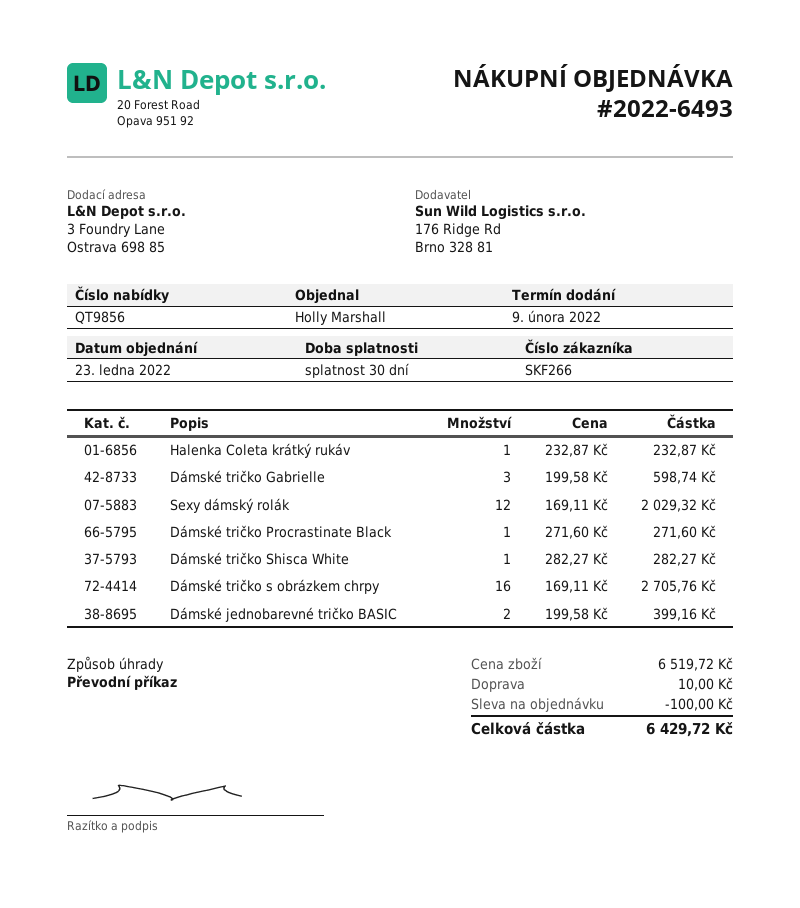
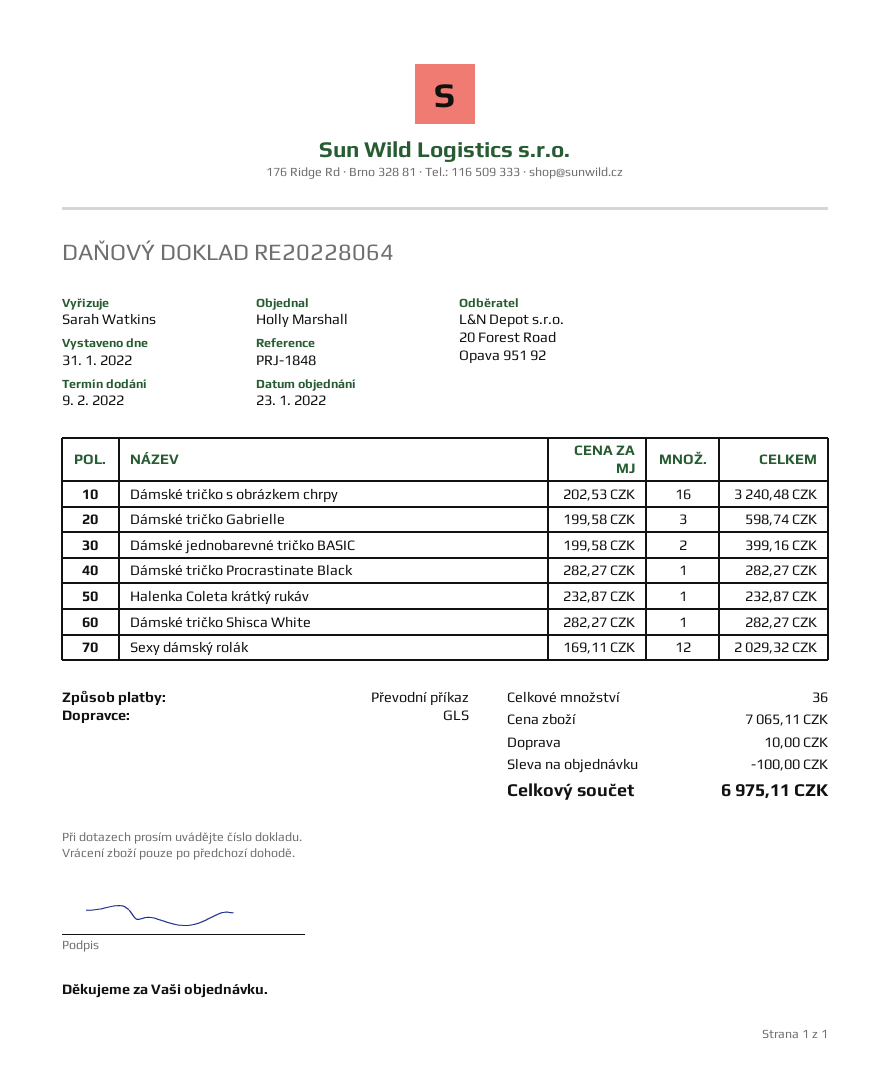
Dámské tričko Procrastinate Black: 1 x 271.60 = 271.60 -> 1 x 282.27 = 282.27
Dámské tričko s obrázkem chrpy: 16 x 169.11 = 2705.76 -> 16 x 202.53 = 3240.48
subtotal: 6519.72 -> 7065.11
total: 6429.72 -> 6975.11

